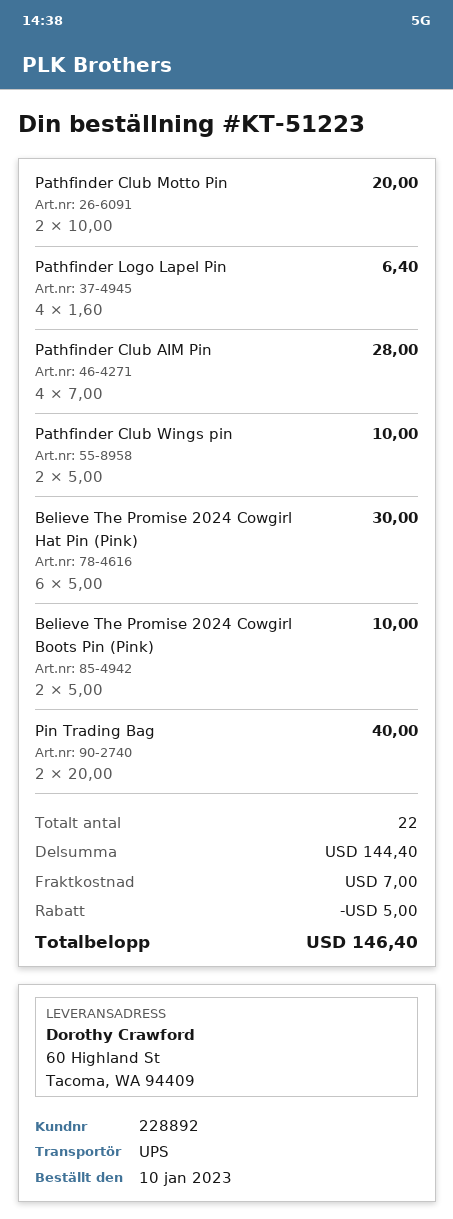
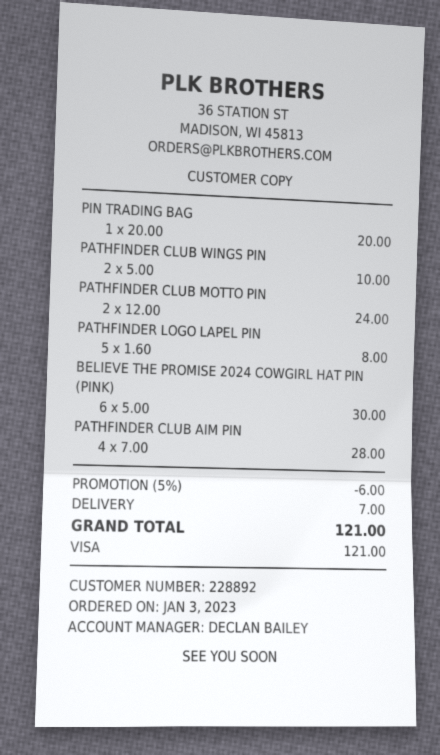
order date: 2023-01-10 -> 2023-01-03
Pathfinder Club Motto Pin: 2 x 10.00 = 20.00 -> 2 x 12.00 = 24.00
Pathfinder Logo Lapel Pin: 4 x 1.60 = 6.40 -> 5 x 1.60 = 8.00
Believe The Promise 2024 Cowgirl Boots Pin (Pink): 2 x 5.00 = 10.00 -> none
Pin Trading Bag: 2 x 20.00 = 40.00 -> 1 x 20.00 = 20.00
discount: 5.00 -> 6.00
total: 146.40 -> 121.00

